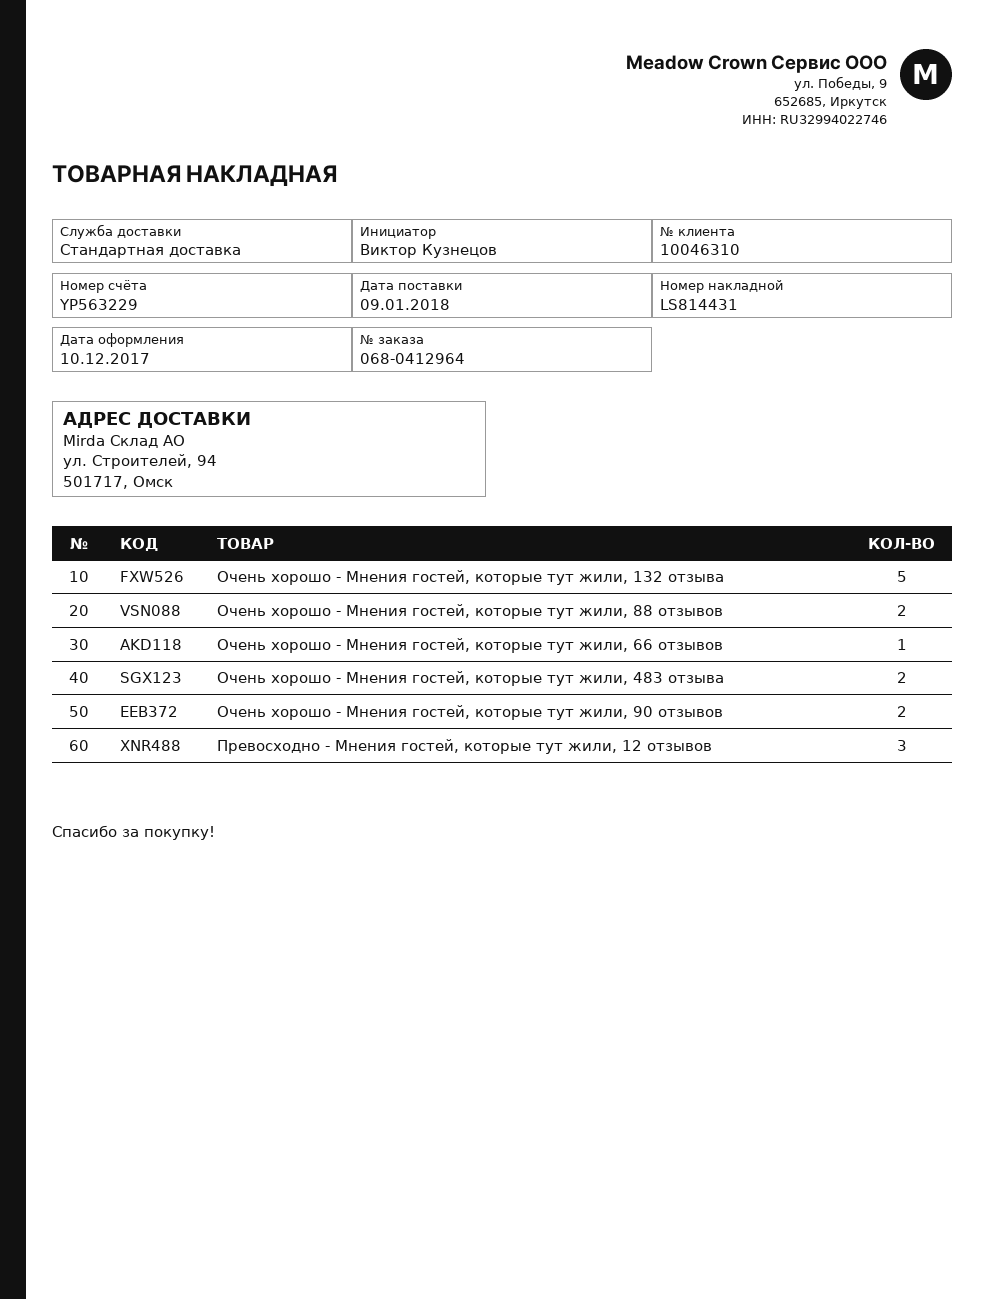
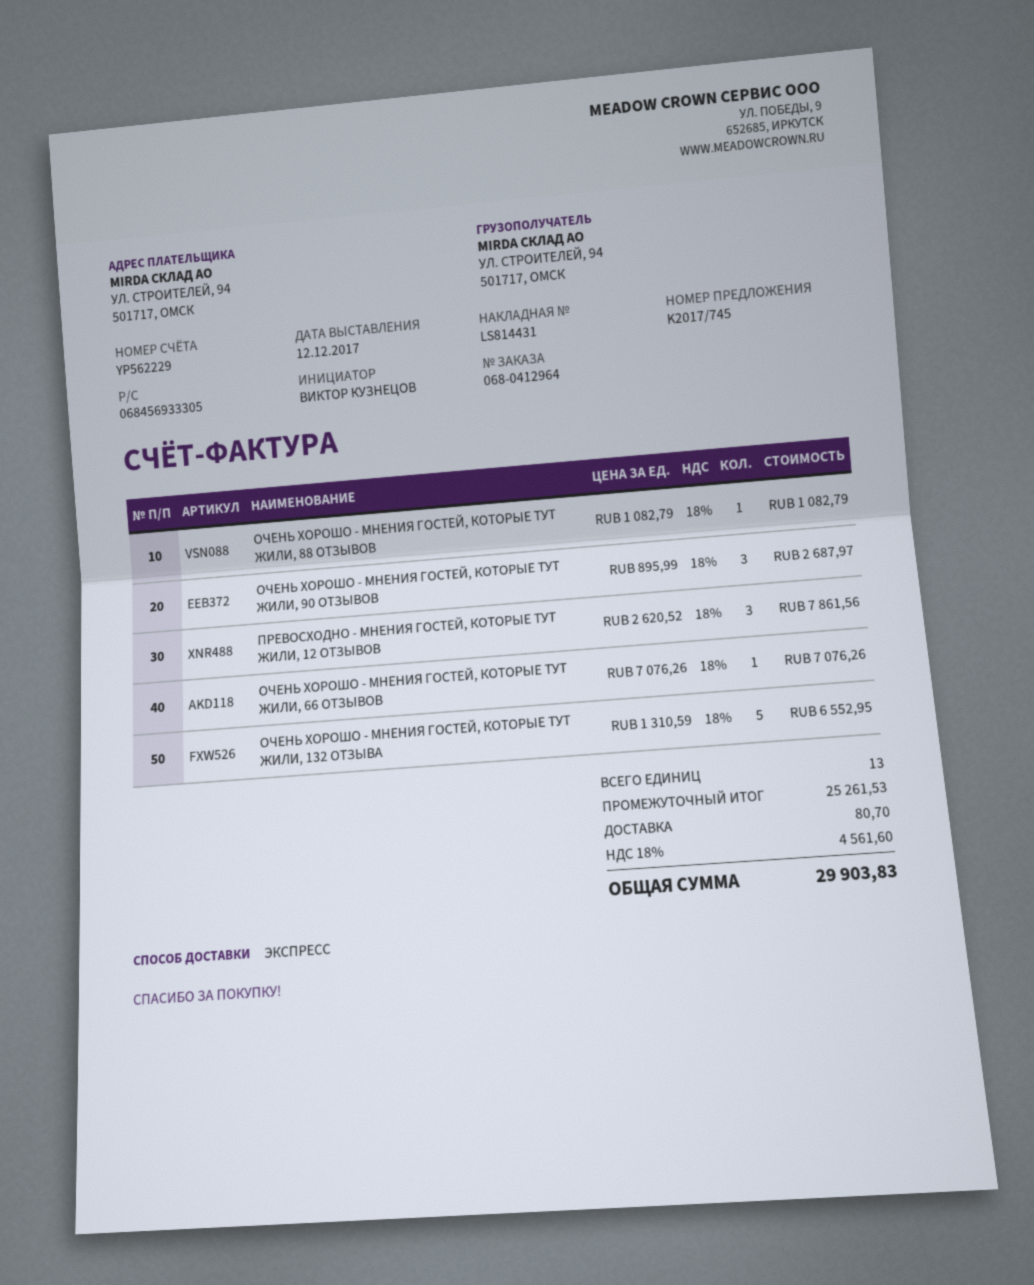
invoice number: YP563229 -> YP562229
shipping method: standard -> express
Очень хорошо - Мнения гостей, которые тут жили, 88 отзывов: 2 -> 1
Очень хорошо - Мнения гостей, которые тут жили, 483 отзыва: 2 -> none
Очень хорошо - Мнения гостей, которые тут жили, 90 отзывов: 2 -> 3

